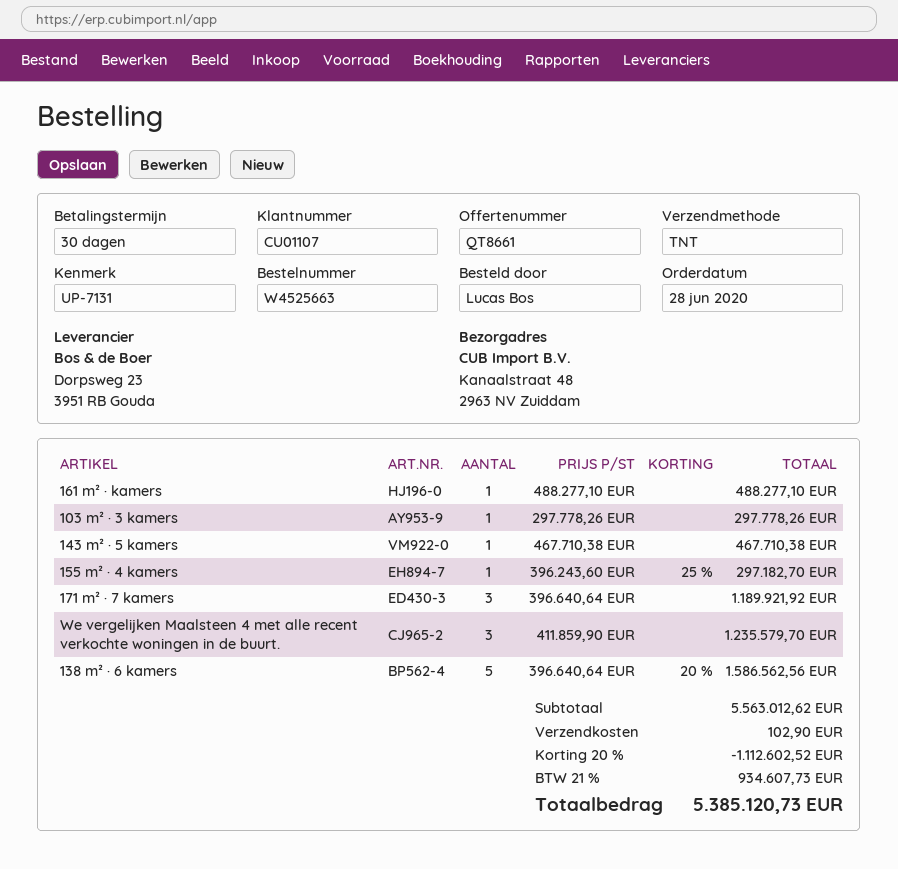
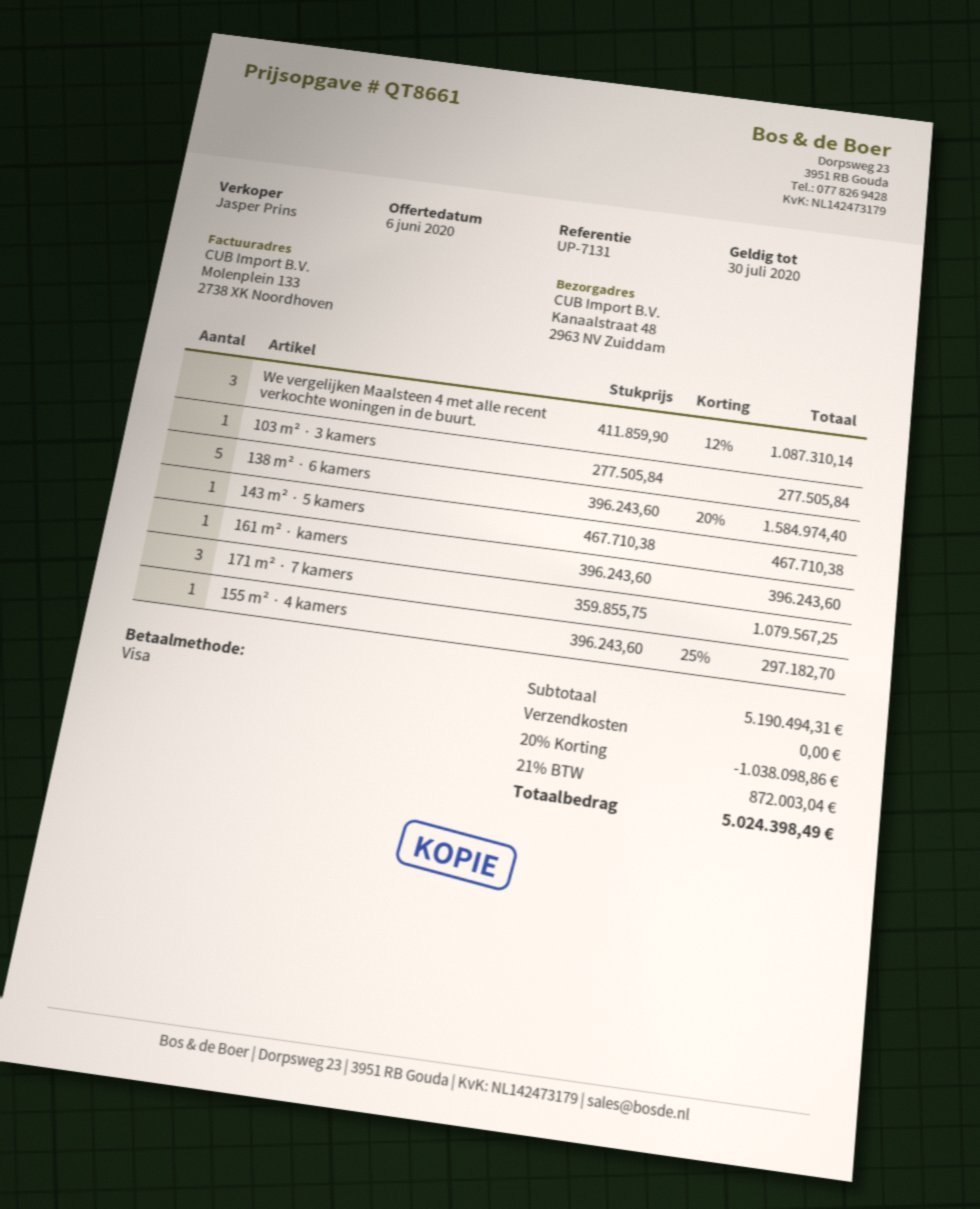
161 m² · kamers: 1 x 488277.10 = 488277.10 -> 1 x 396243.60 = 396243.60
103 m² · 3 kamers: 1 x 297778.26 = 297778.26 -> 1 x 277505.84 = 277505.84
171 m² · 7 kamers: 3 x 396640.64 = 1189921.92 -> 3 x 359855.75 = 1079567.25
We vergelijken Maalsteen 4 met alle recent verkochte woningen in de buurt.: 3 x 411859.90 = 1235579.70 -> 3 x 411859.90 - 12% = 1087310.14
138 m² · 6 kamers: 5 x 396640.64 - 20% = 1586562.56 -> 5 x 396243.60 - 20% = 1584974.40
subtotal: 5563012.62 -> 5190494.31
discount: 20% = 1112602.52 -> 20% = 1038098.86
shipping: 102.90 -> 0.00
tax: 21% = 934607.73 -> 21% = 872003.04
total: 5385120.73 -> 5024398.49

